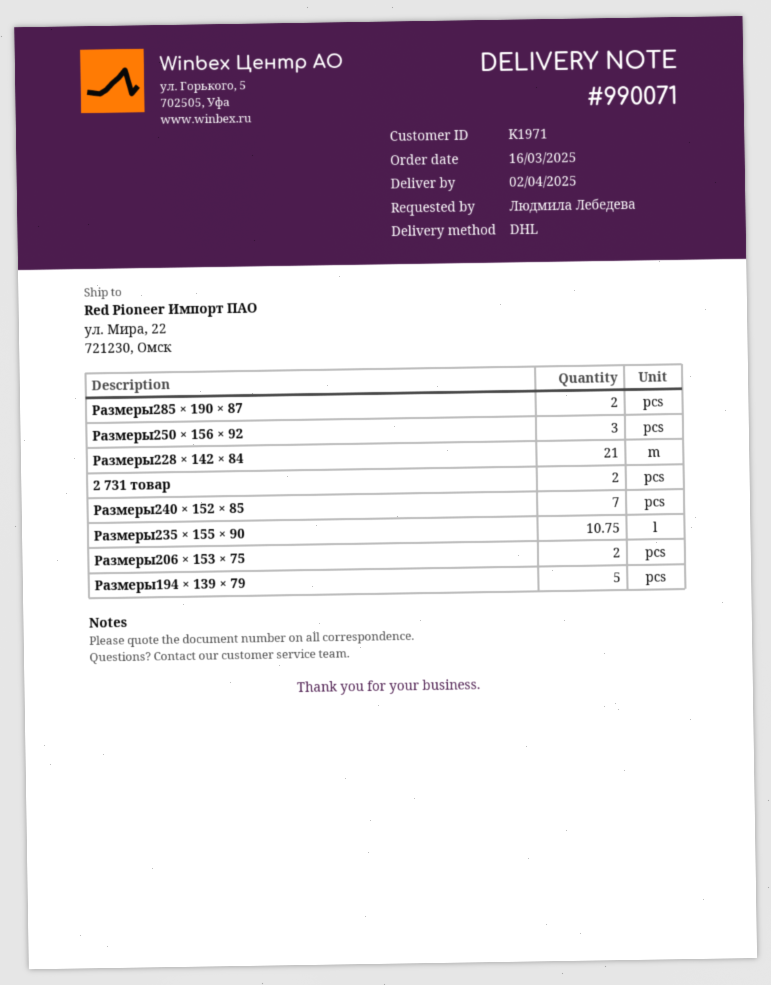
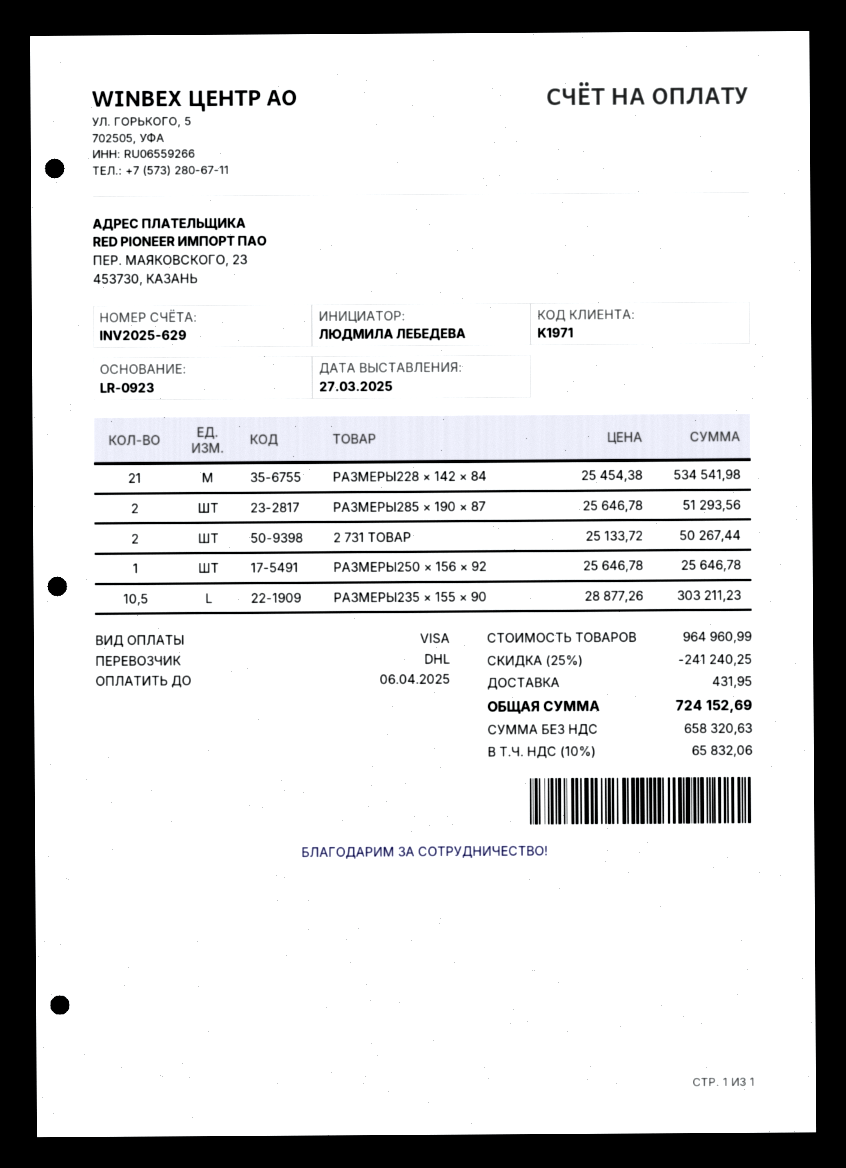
Размеры250 × 156 × 92: 3 -> 1
Размеры240 × 152 × 85: 7 -> none
Размеры235 × 155 × 90: 10.75 -> 10.5
Размеры206 × 153 × 75: 2 -> none
Размеры194 × 139 × 79: 5 -> none

